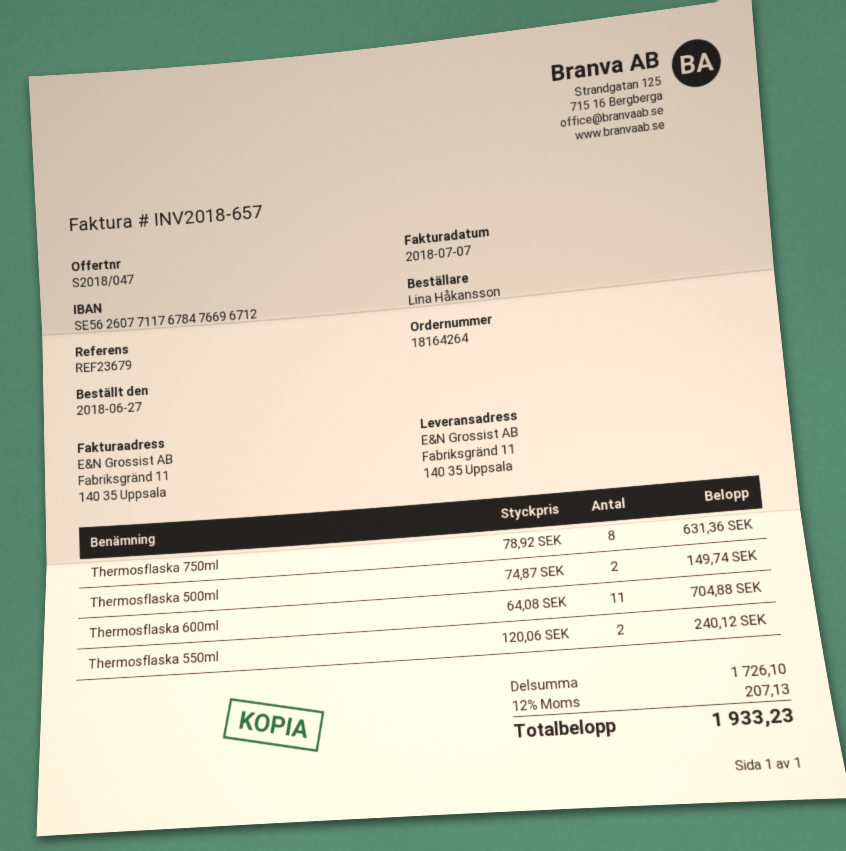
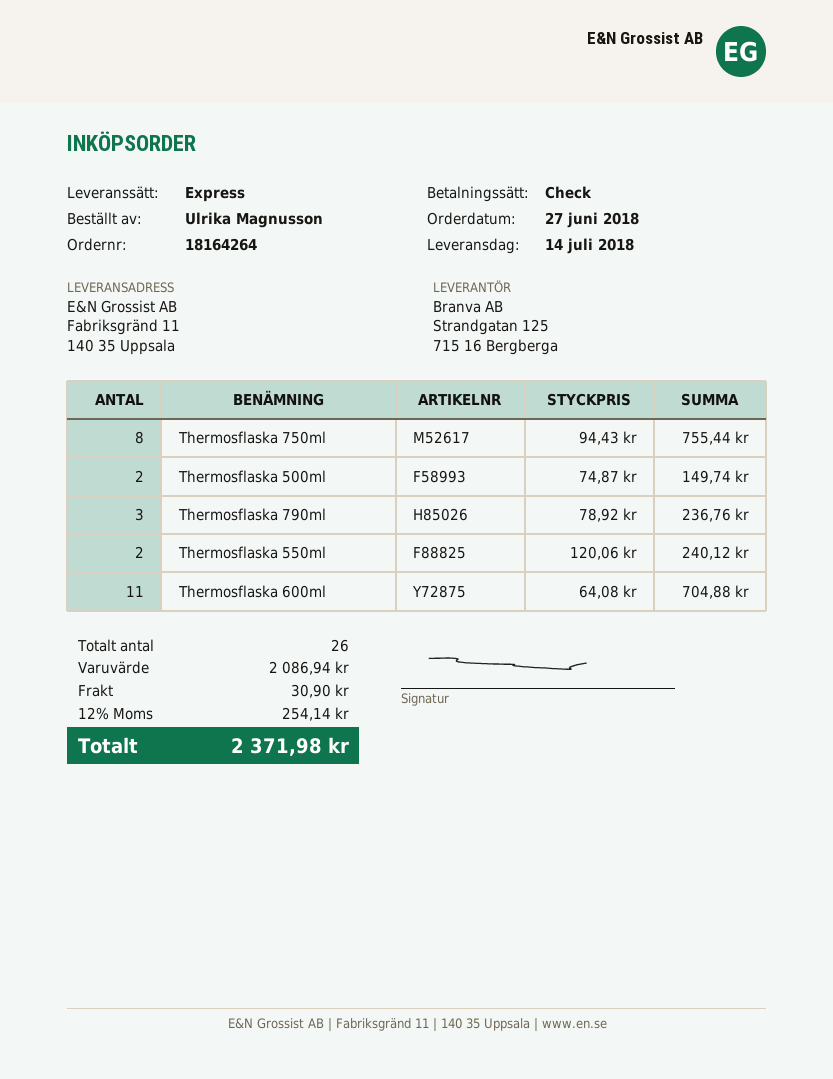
ordered by: Lina Håkansson -> Ulrika Magnusson
Thermosflaska 750ml: 8 x 78.92 = 631.36 -> 8 x 94.43 = 755.44
Thermosflaska 790ml: none -> 3 x 78.92 = 236.76
subtotal: 1726.10 -> 2086.94
shipping: none -> 30.90
tax: 12% = 207.13 -> 12% = 254.14
total: 1933.23 -> 2371.98

